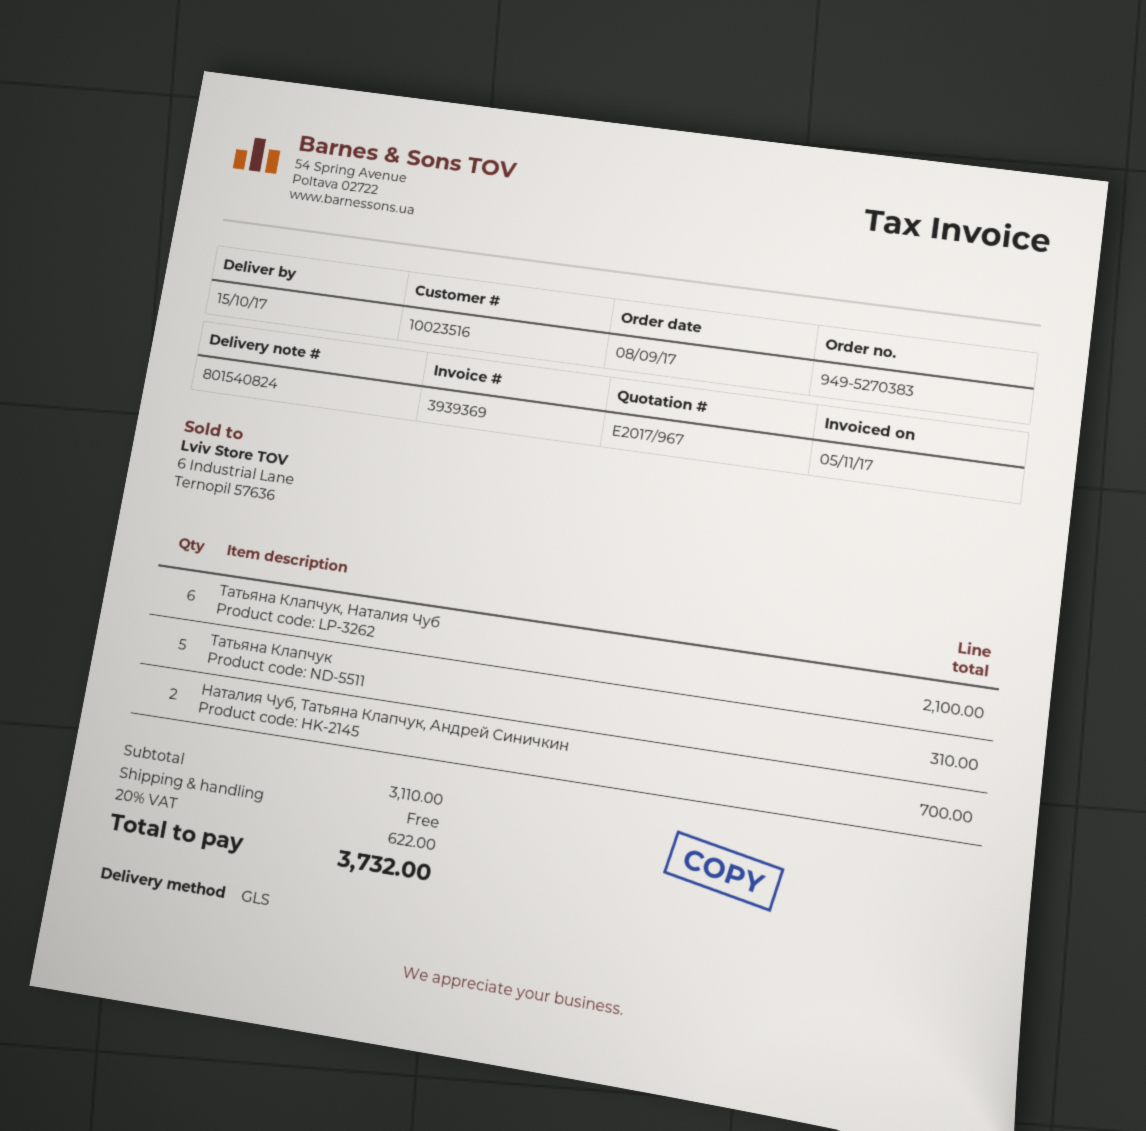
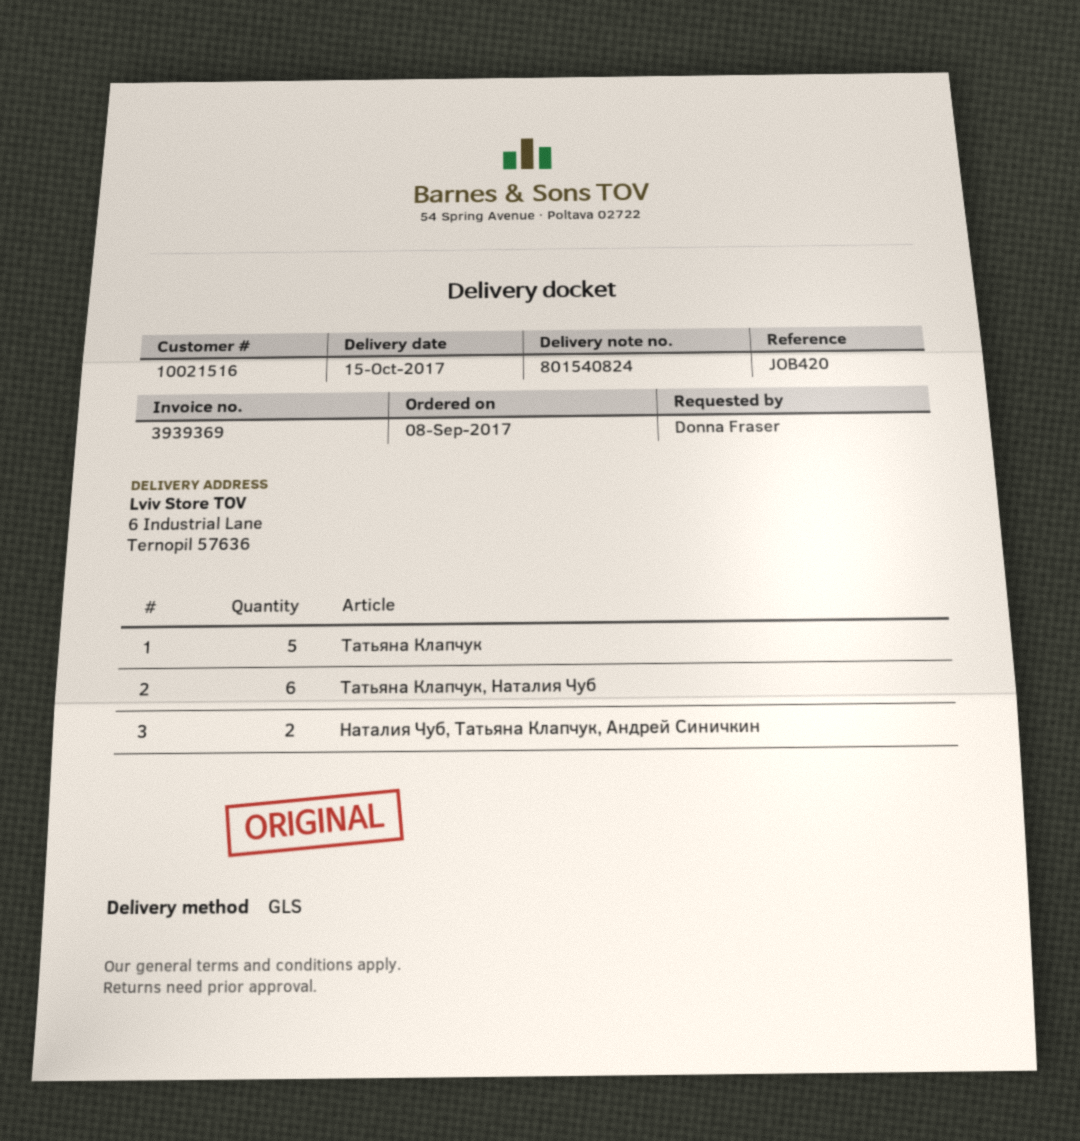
customer number: 10023516 -> 10021516

